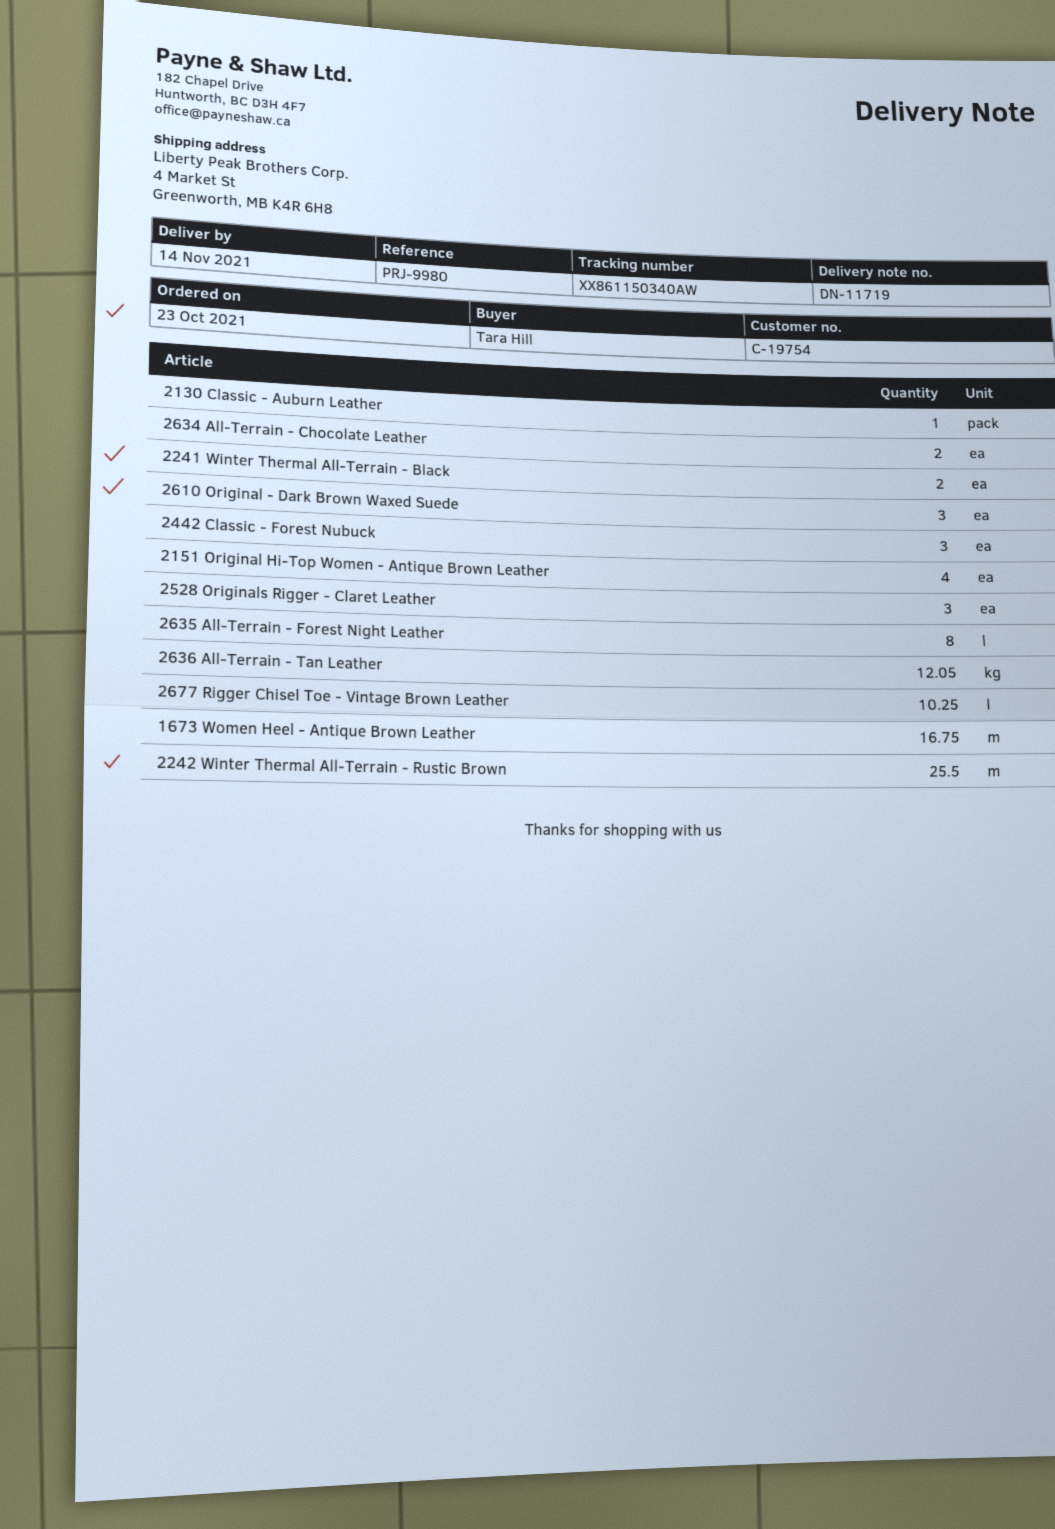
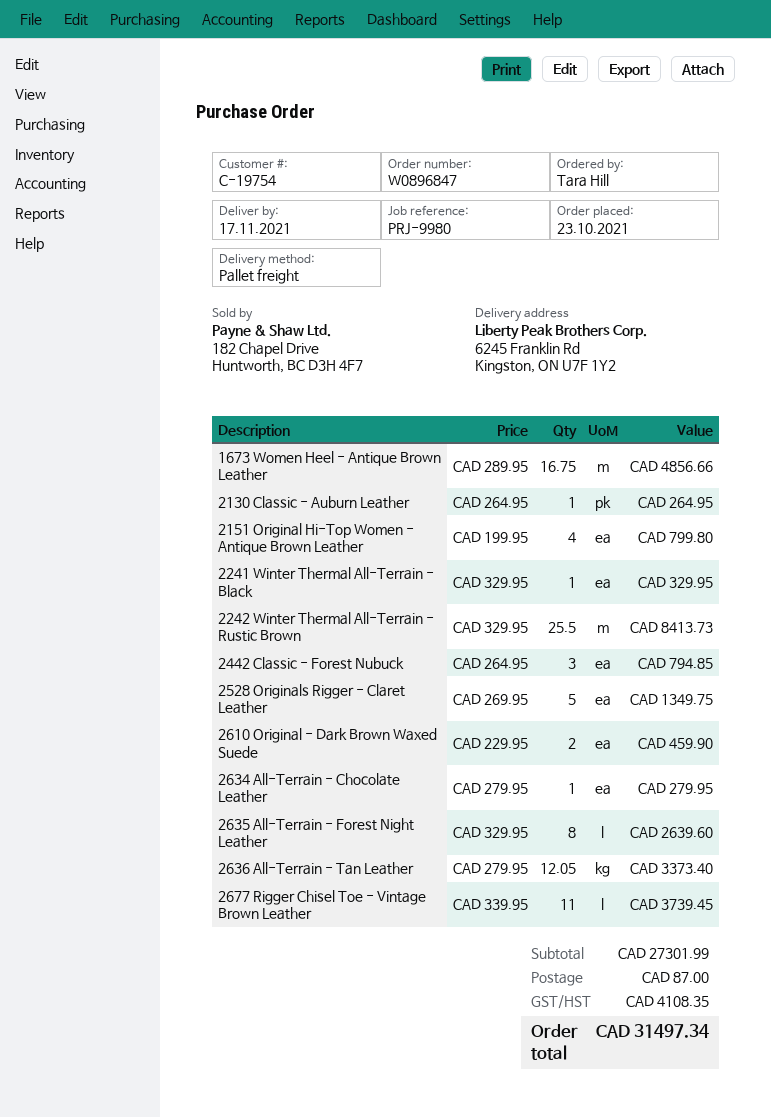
delivery date: 2021-11-14 -> 2021-11-17
ship to: 4 Market St, Greenworth, MB K4R 6H8 -> 6245 Franklin Rd, Kingston, ON U7F 1Y2
2634 All-Terrain - Chocolate Leather: 2 -> 1
2241 Winter Thermal All-Terrain - Black: 2 -> 1
2610 Original - Dark Brown Waxed Suede: 3 -> 2
2528 Originals Rigger - Claret Leather: 3 -> 5
2677 Rigger Chisel Toe - Vintage Brown Leather: 10.25 -> 11

